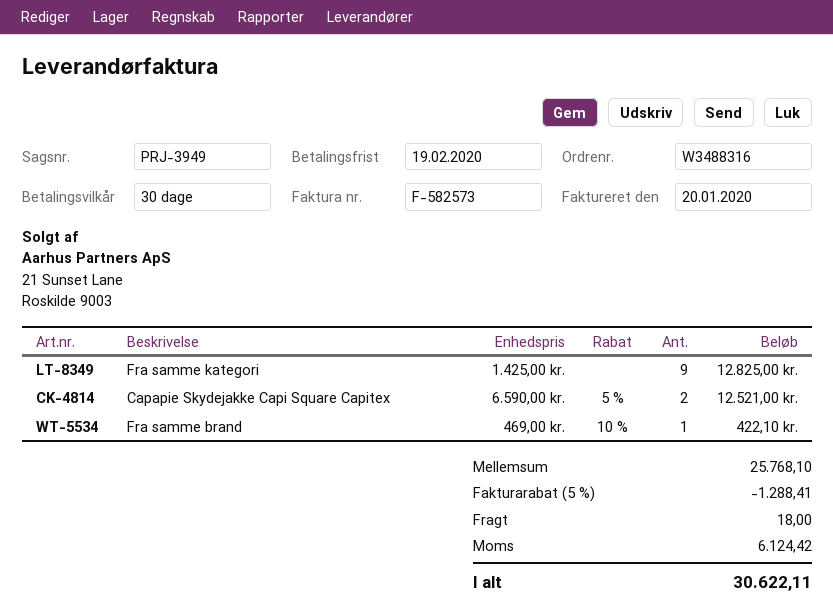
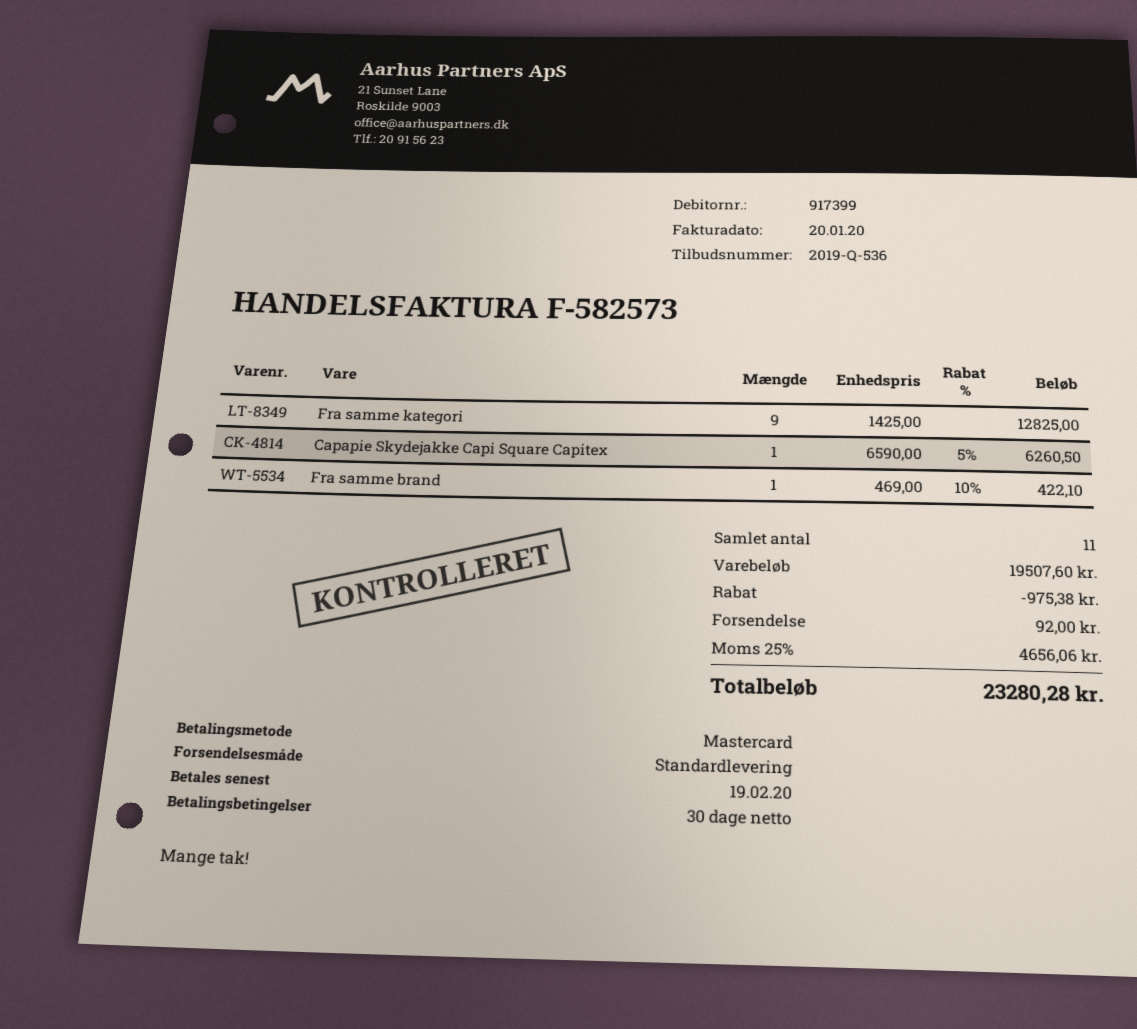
Capapie Skydejakke Capi Square Capitex: 2 x 6590.00 - 5% = 12521.00 -> 1 x 6590.00 - 5% = 6260.50
subtotal: 25768.10 -> 19507.60
discount: 1288.41 -> 975.38
shipping: 18.00 -> 92.00
tax: 6124.42 -> 4656.06
total: 30622.11 -> 23280.28

